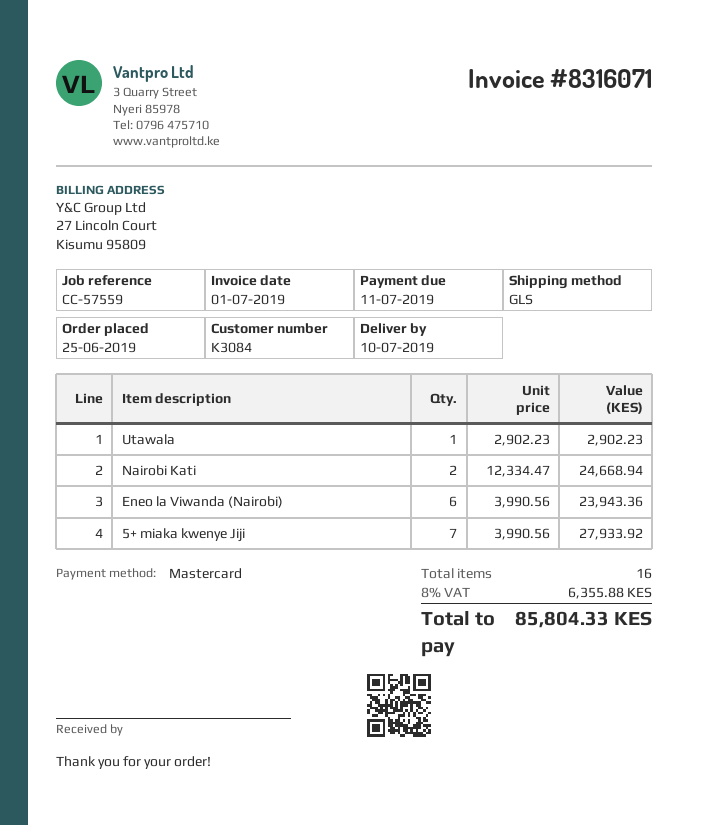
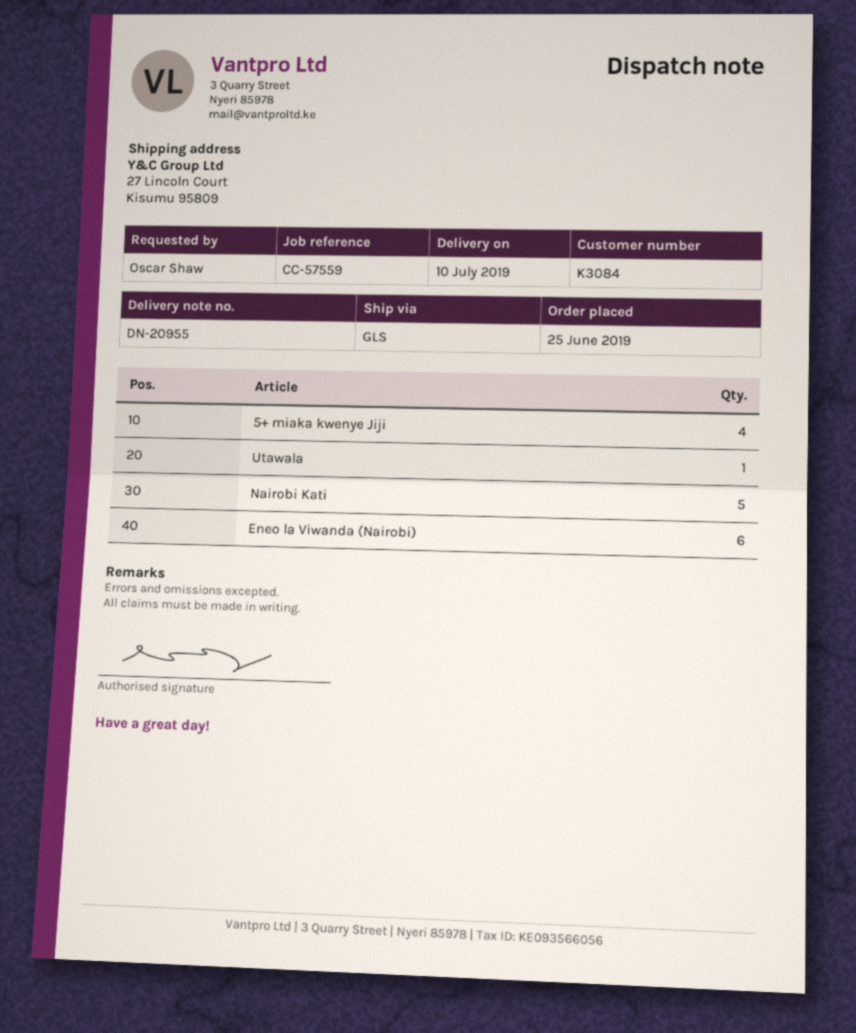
Nairobi Kati: 2 -> 5
5+ miaka kwenye Jiji: 7 -> 4

